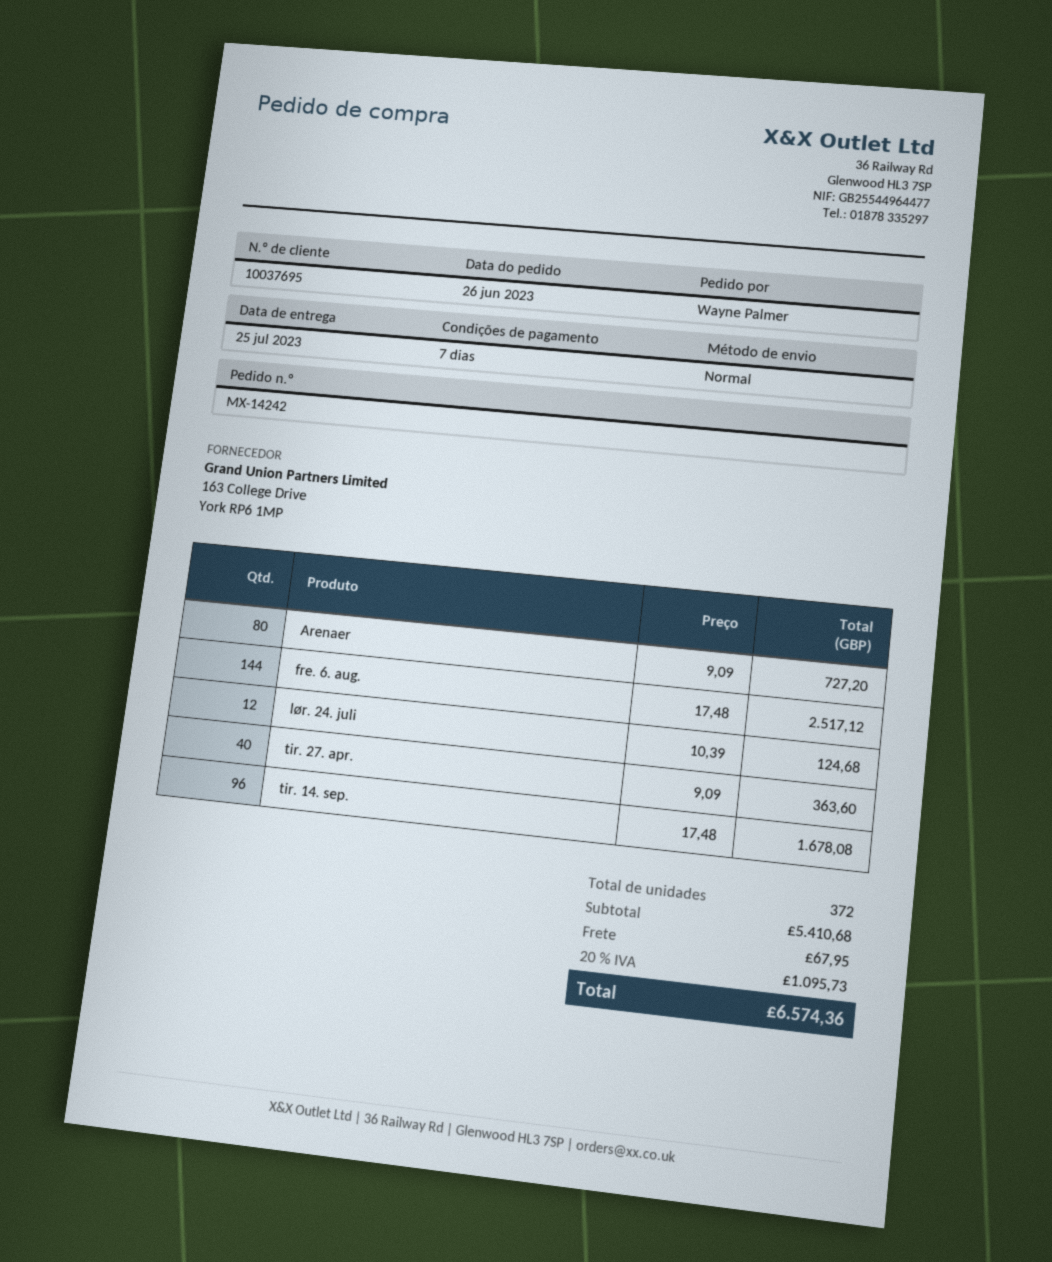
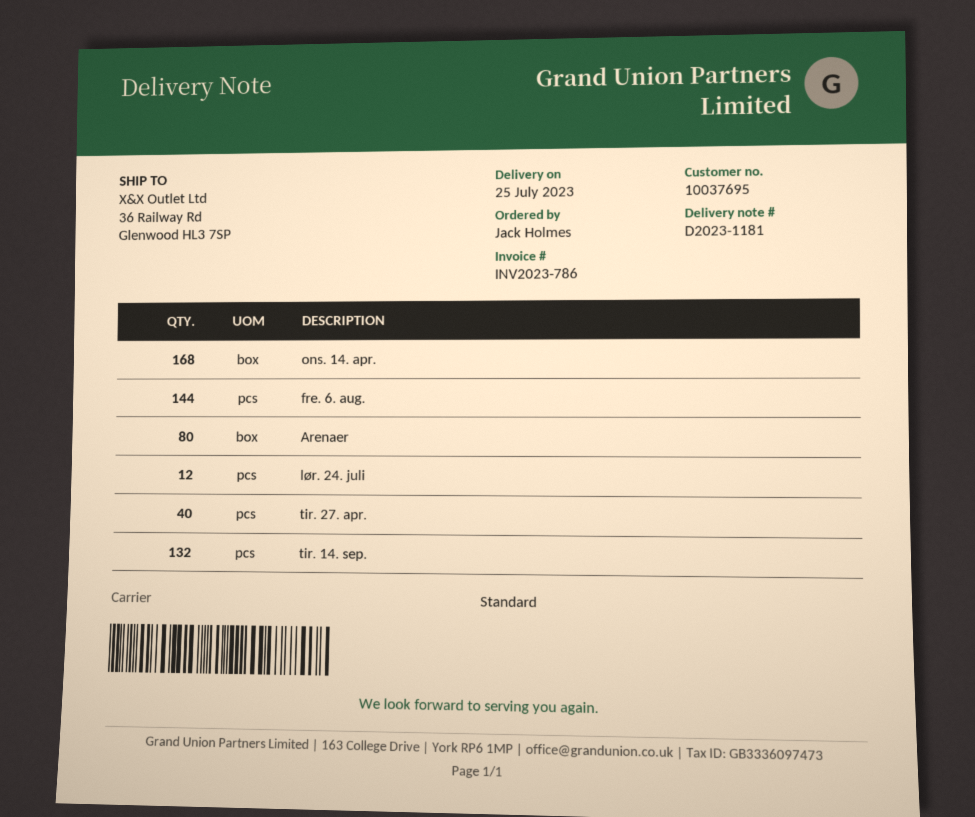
ordered by: Wayne Palmer -> Jack Holmes
tir. 14. sep.: 96 -> 132
ons. 14. apr.: none -> 168

